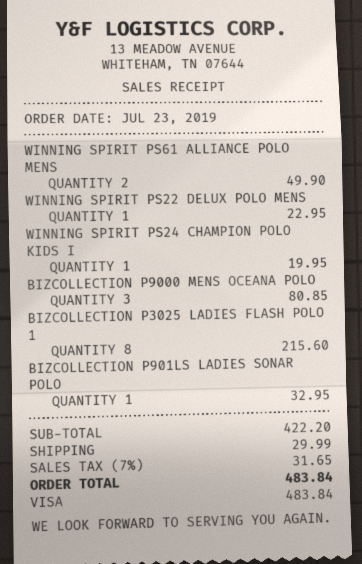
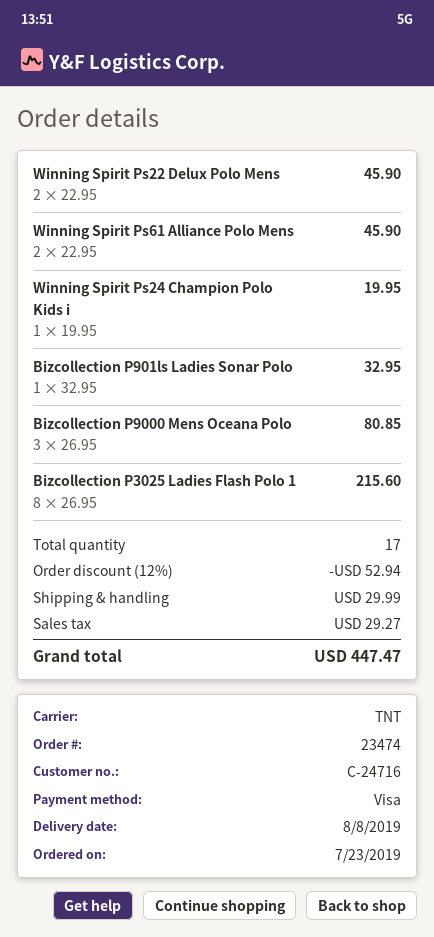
WINNING SPIRIT PS61 ALLIANCE POLO MENS: 2 for 49.90 -> 2 for 45.90
WINNING SPIRIT PS22 DELUX POLO MENS: 1 for 22.95 -> 2 for 45.90
discount: none -> 12% = 52.94
tax: 31.65 -> 29.27
total: 483.84 -> 447.47

